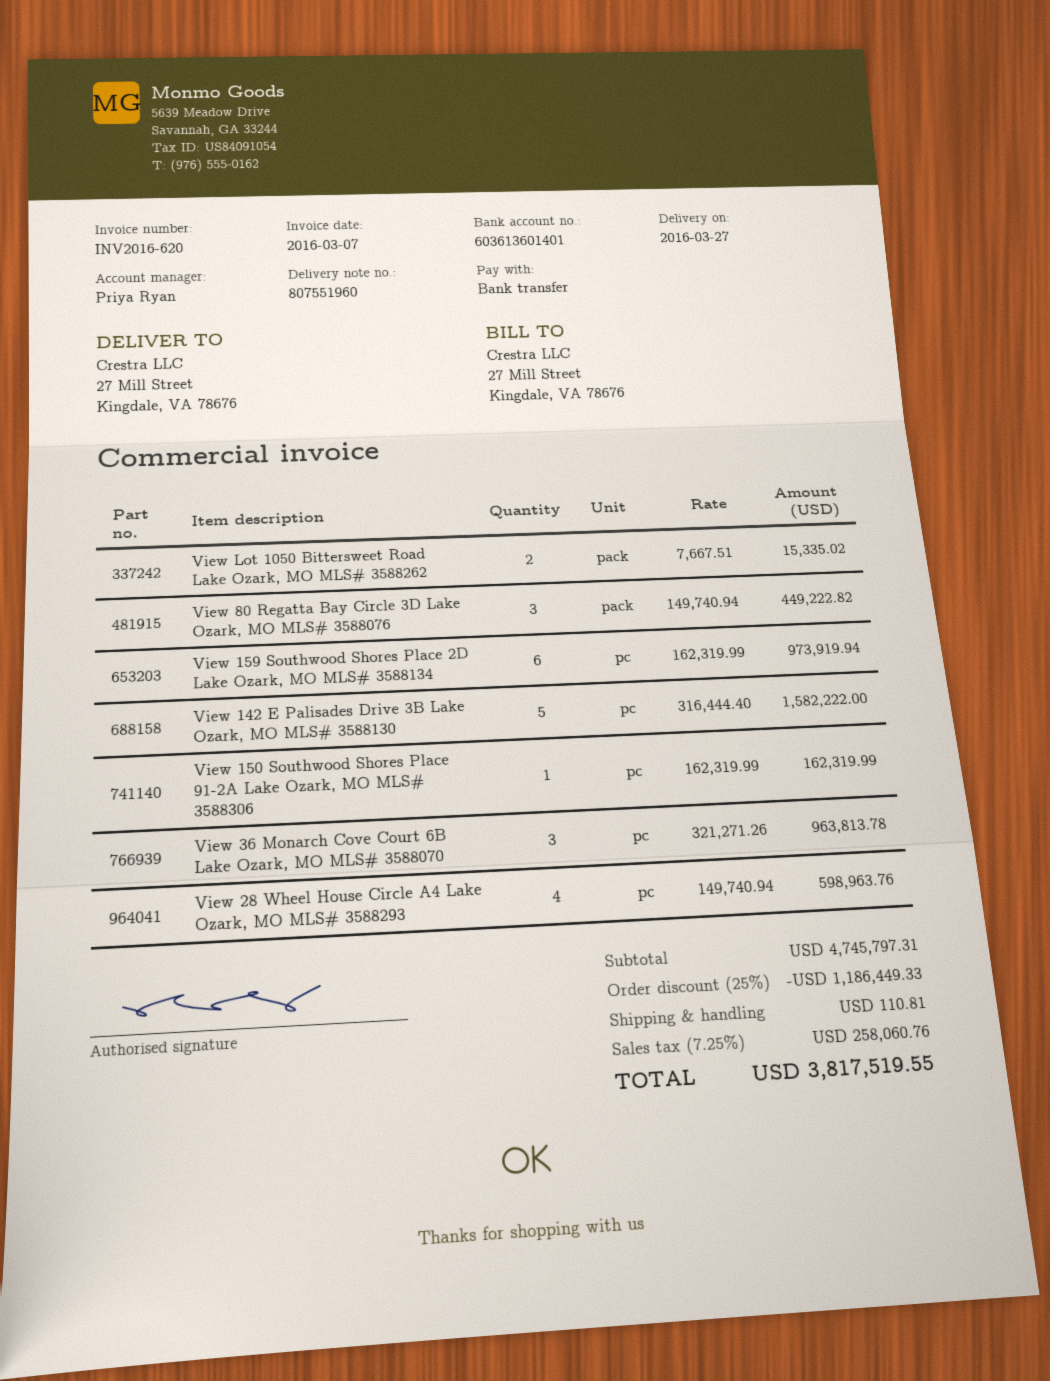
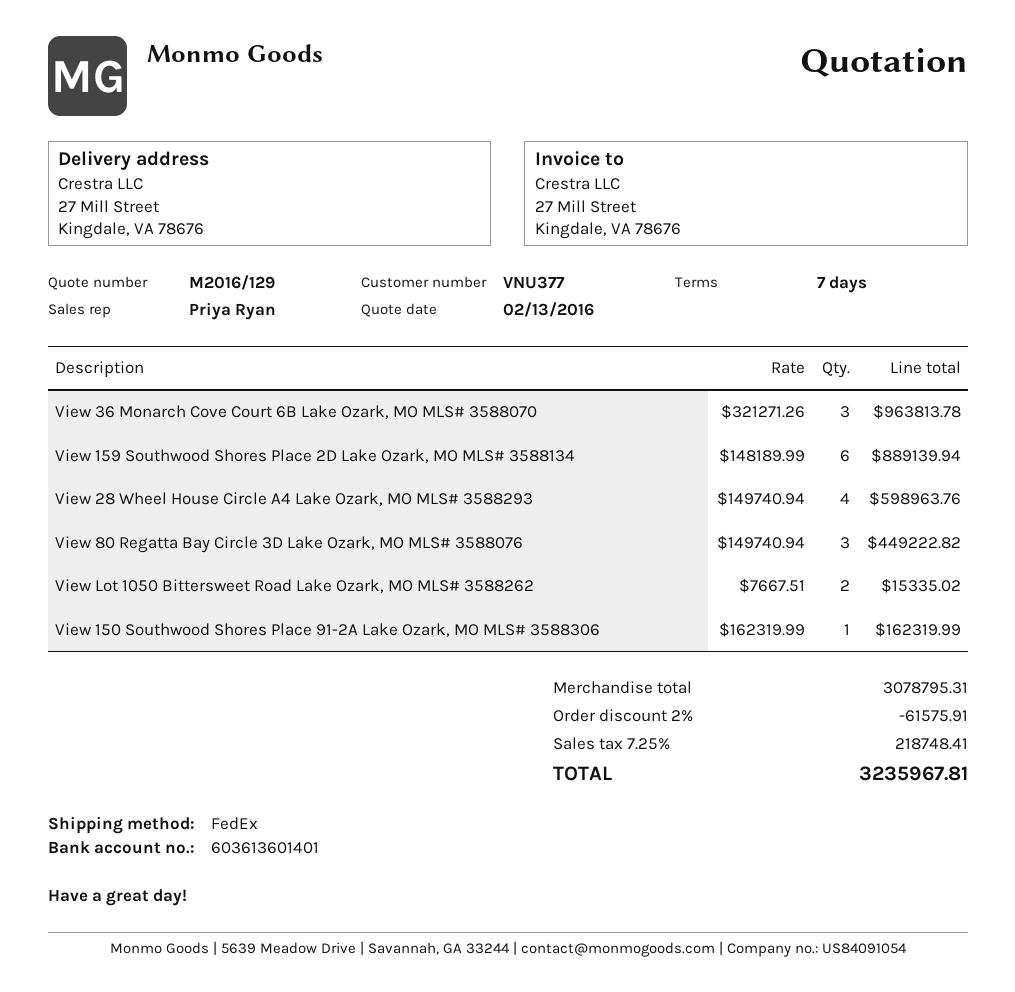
View 159 Southwood Shores Place 2D Lake Ozark, MO MLS# 3588134: 6 x 162319.99 = 973919.94 -> 6 x 148189.99 = 889139.94
View 142 E Palisades Drive 3B Lake Ozark, MO MLS# 3588130: 5 x 316444.40 = 1582222.00 -> none
subtotal: 4745797.31 -> 3078795.31
discount: 25% = 1186449.33 -> 2% = 61575.91
shipping: 110.81 -> none
tax: 7.25% = 258060.76 -> 7.25% = 218748.41
total: 3817519.55 -> 3235967.81

